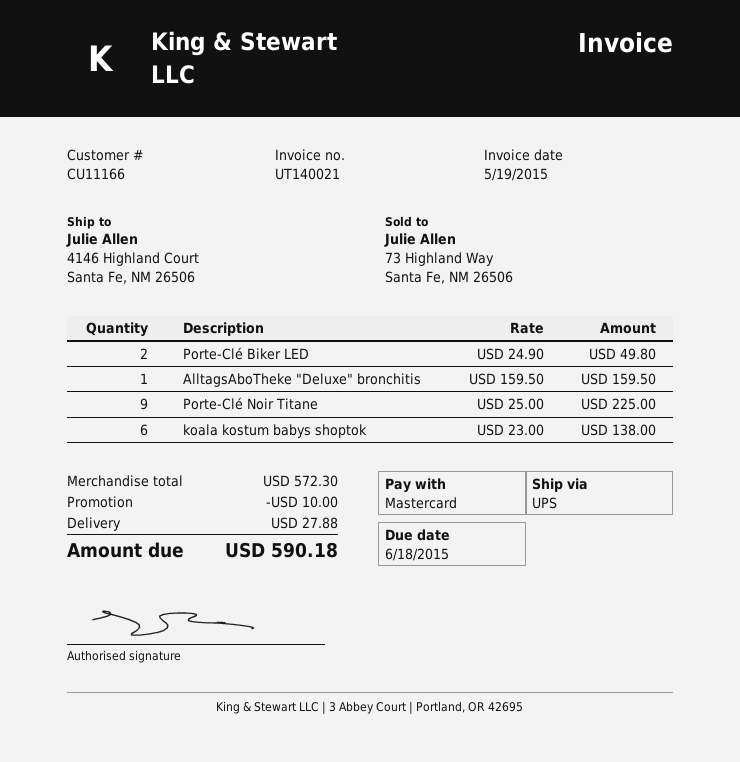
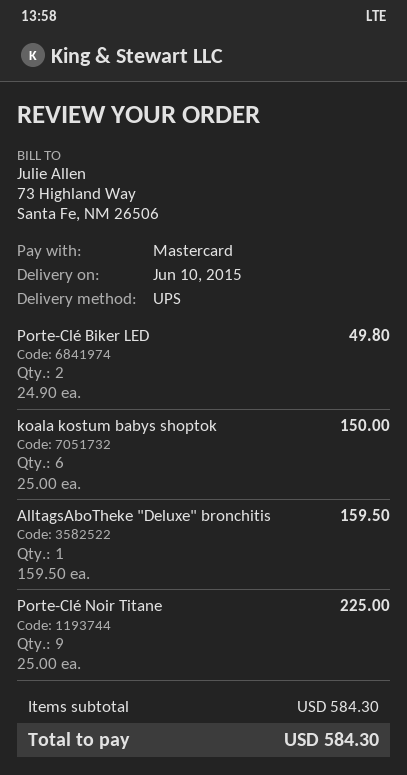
koala kostum babys shoptok: 6 x 23.00 = 138.00 -> 6 x 25.00 = 150.00
subtotal: 572.30 -> 584.30
discount: 10.00 -> none
shipping: 27.88 -> none
total: 590.18 -> 584.30

